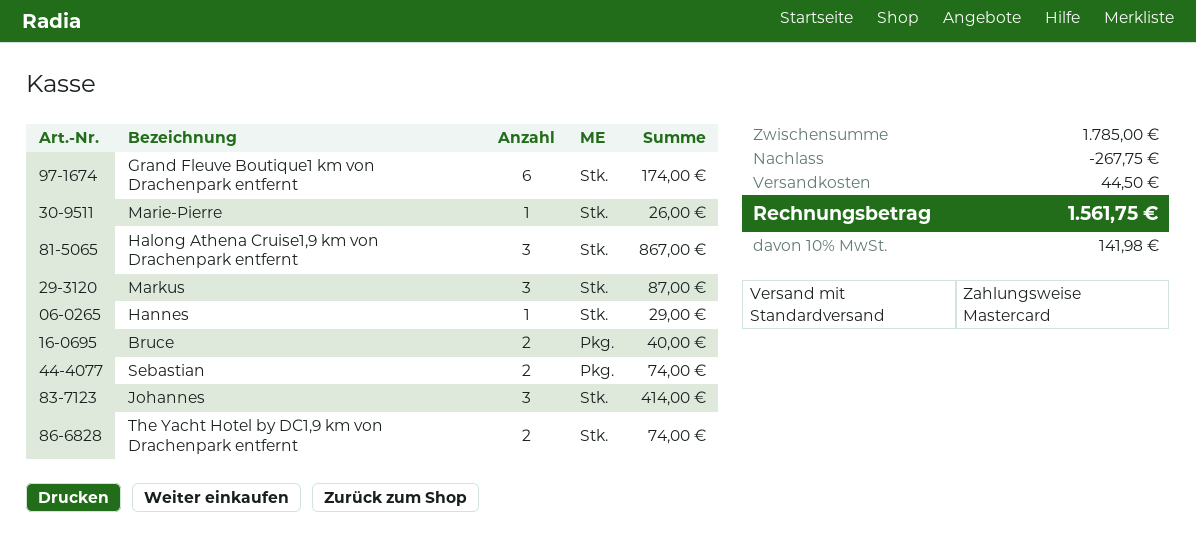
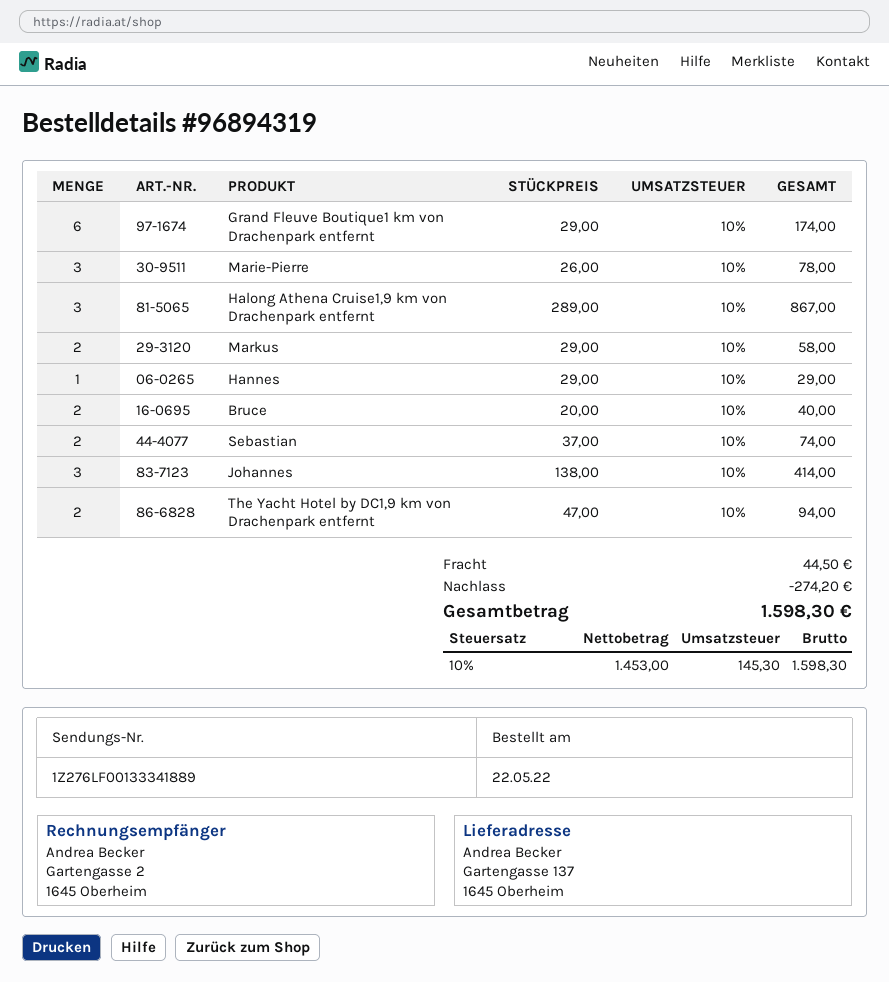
Marie-Pierre: 1 for 26.00 -> 3 for 78.00
Markus: 3 for 87.00 -> 2 for 58.00
The Yacht Hotel by DC1,9 km von Drachenpark entfernt: 2 for 74.00 -> 2 for 94.00
discount: 267.75 -> 274.20
tax: 10% = 141.98 -> 10% = 145.30
total: 1561.75 -> 1598.30

